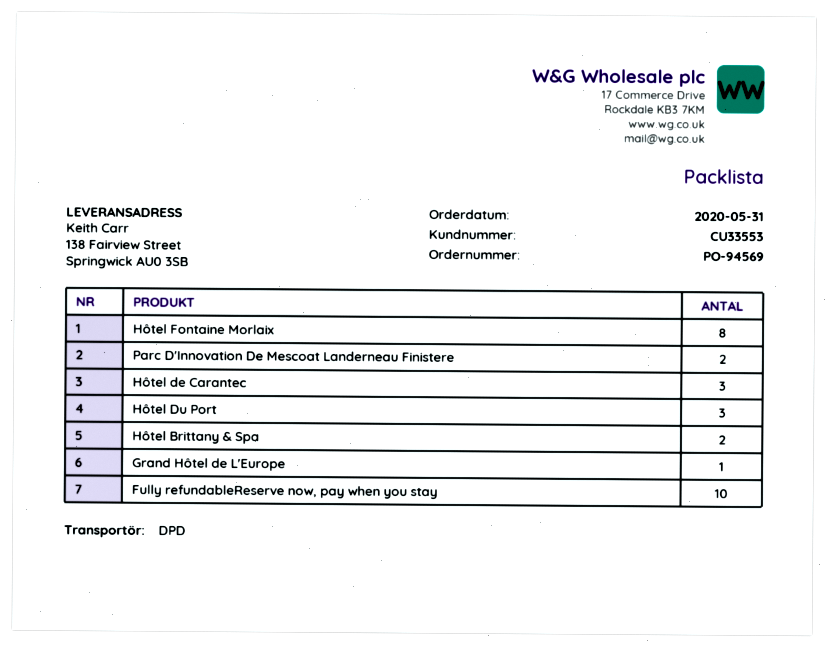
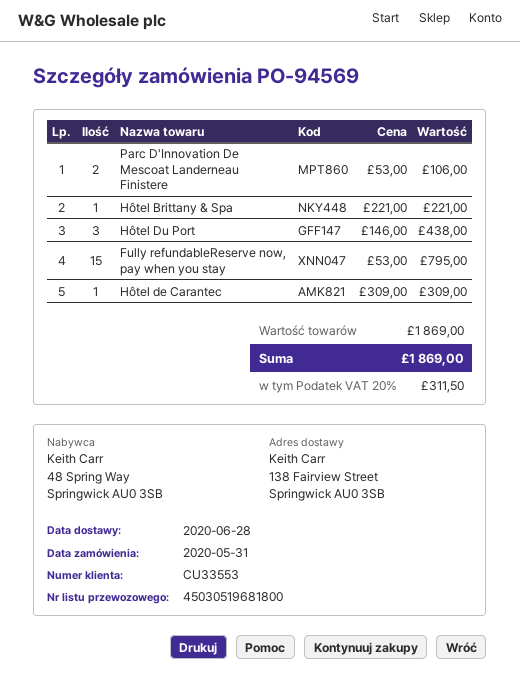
Hôtel Fontaine Morlaix: 8 -> none
Hôtel de Carantec: 3 -> 1
Hôtel Brittany & Spa: 2 -> 1
Grand Hôtel de L'Europe: 1 -> none
Fully refundableReserve now, pay when you stay: 10 -> 15

